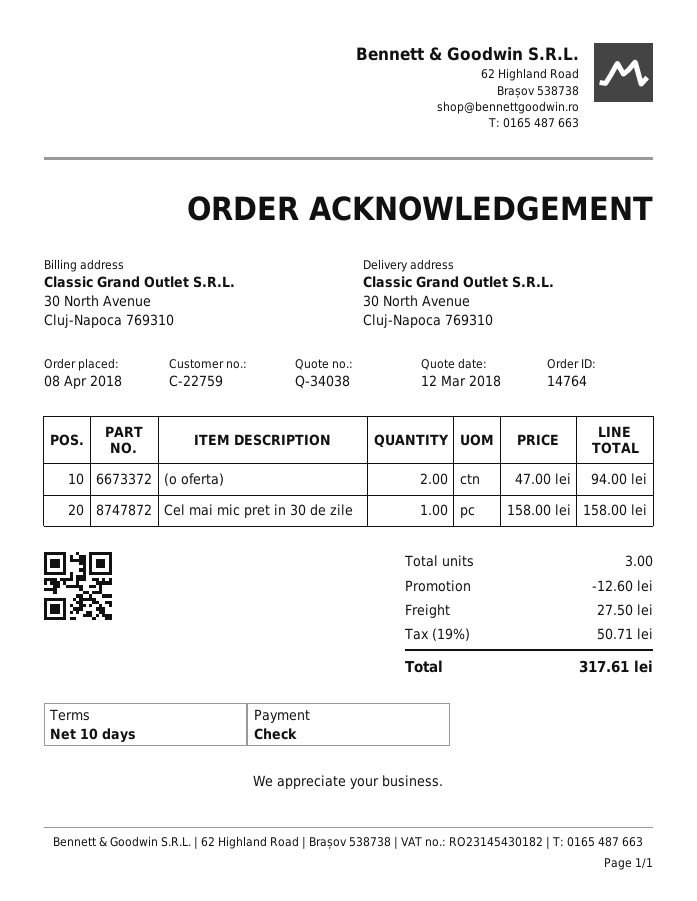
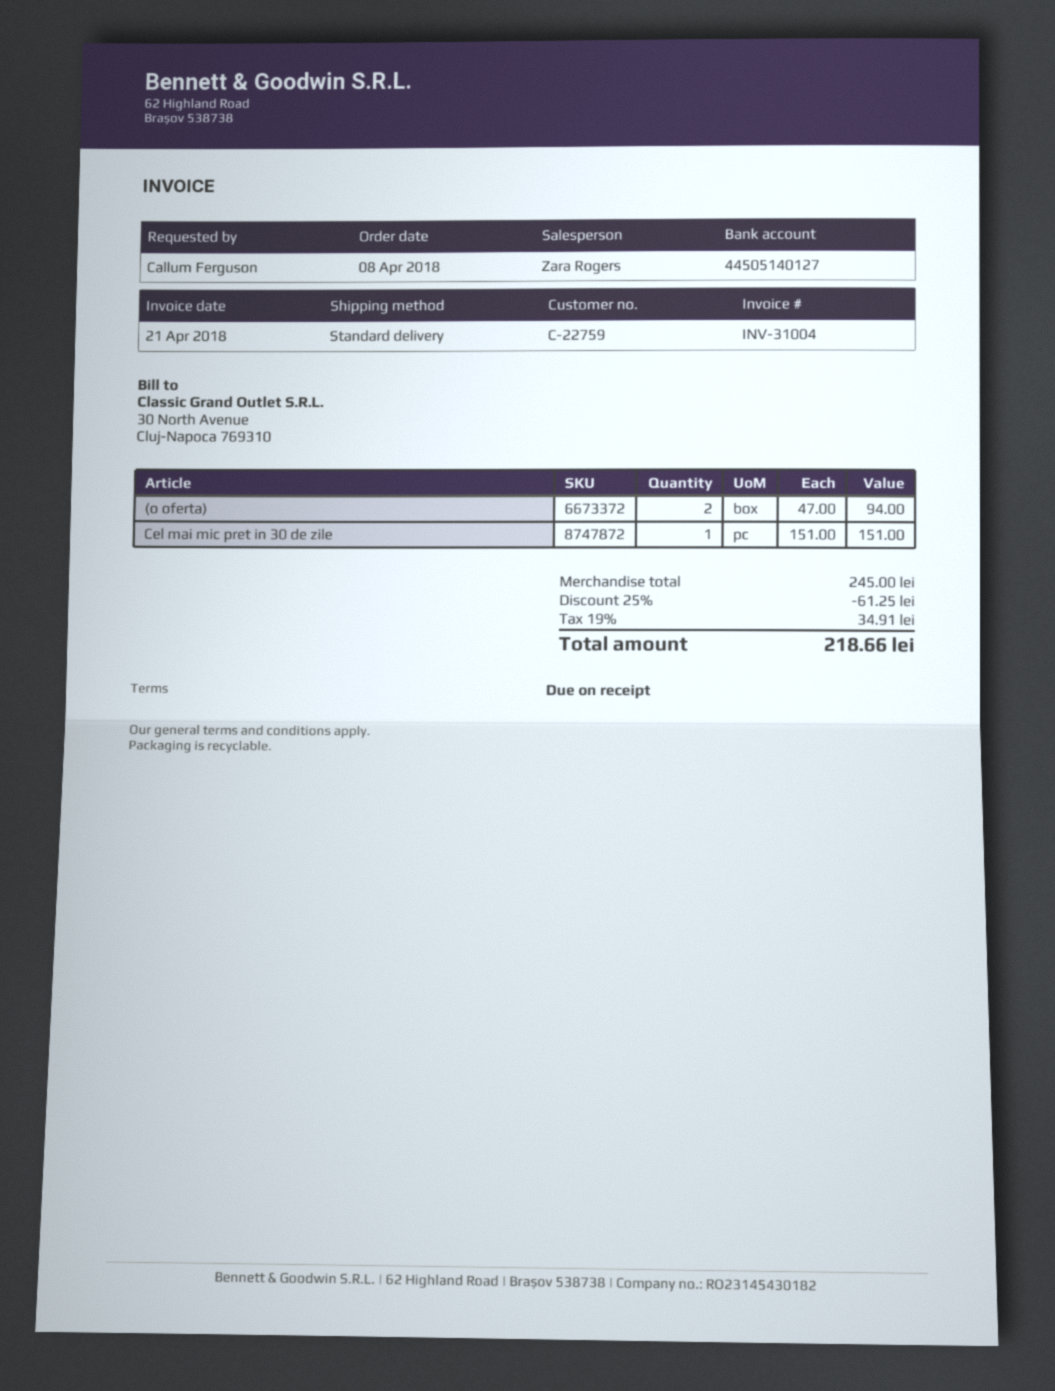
payment terms: 10 days -> on receipt
Cel mai mic pret in 30 de zile: 1 x 158.00 = 158.00 -> 1 x 151.00 = 151.00
discount: 12.60 -> 61.25
shipping: 27.50 -> none
tax: 19% = 50.71 -> 19% = 34.91
total: 317.61 -> 218.66

